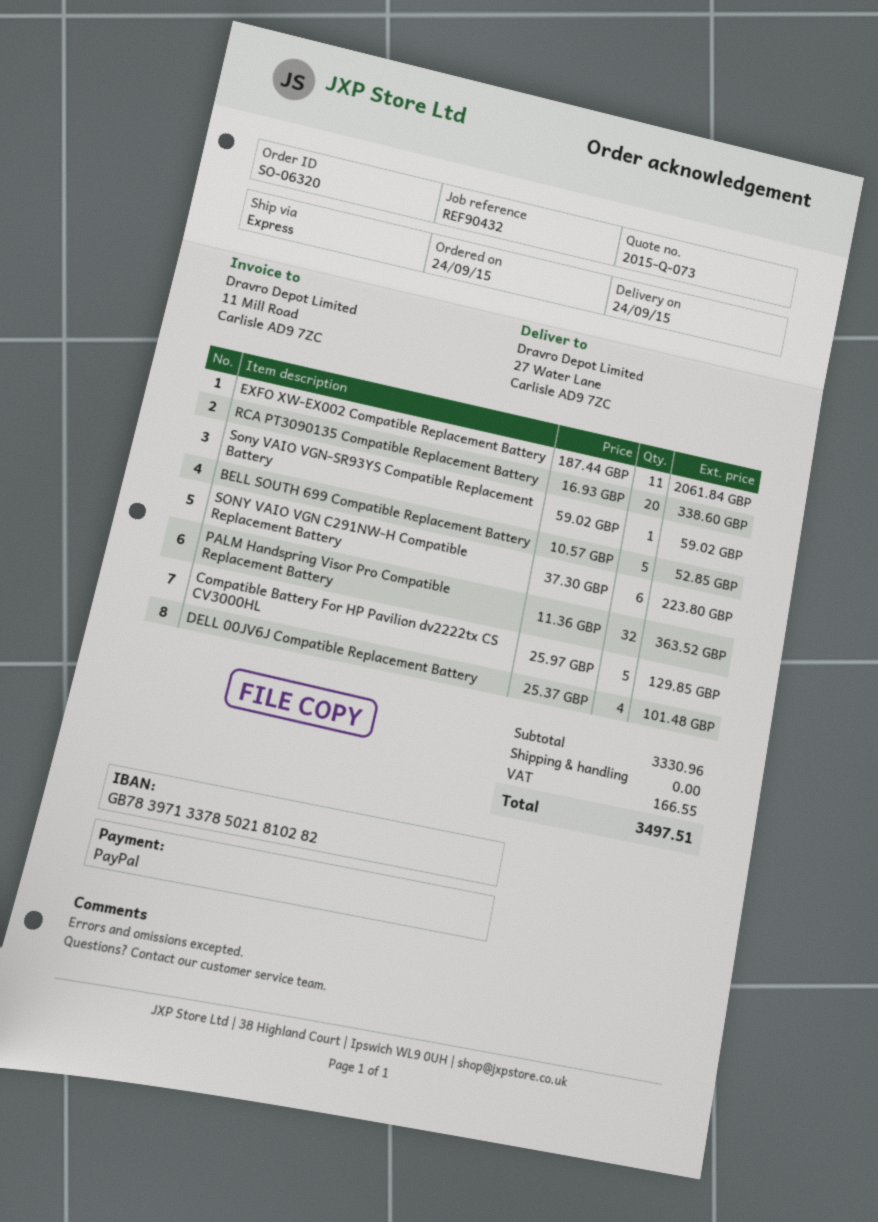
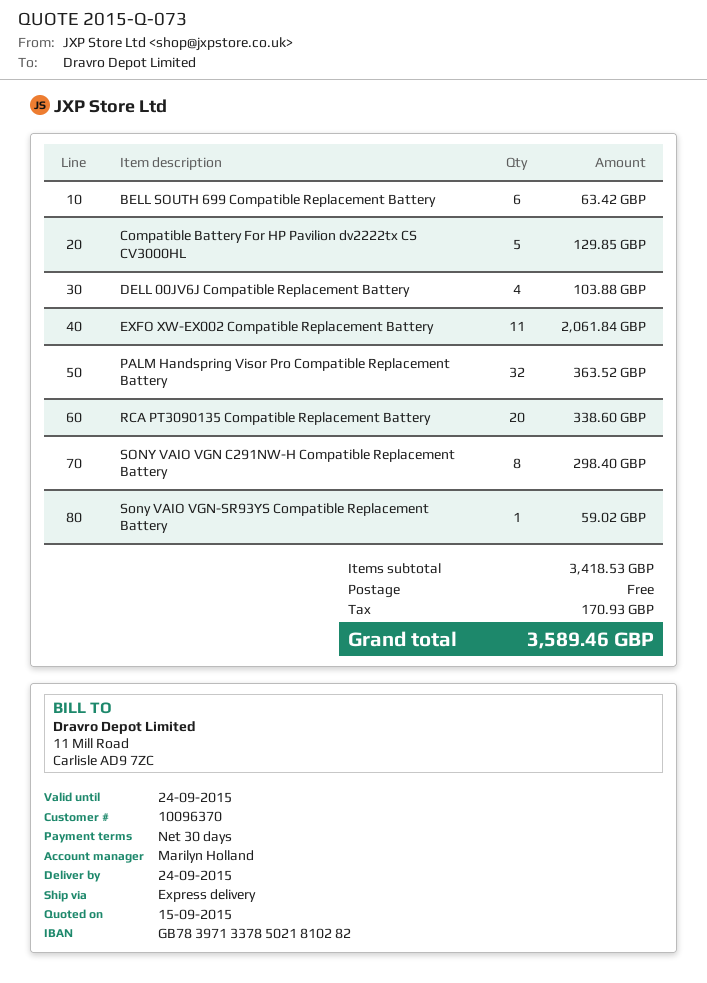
BELL SOUTH 699 Compatible Replacement Battery: 5 for 52.85 -> 6 for 63.42
SONY VAIO VGN C291NW-H Compatible Replacement Battery: 6 for 223.80 -> 8 for 298.40
DELL 00JV6J Compatible Replacement Battery: 4 for 101.48 -> 4 for 103.88
subtotal: 3330.96 -> 3418.53
tax: 166.55 -> 170.93
total: 3497.51 -> 3589.46

